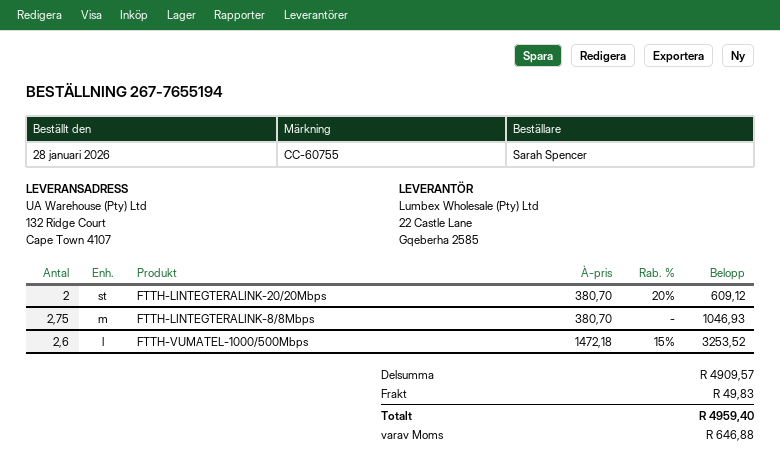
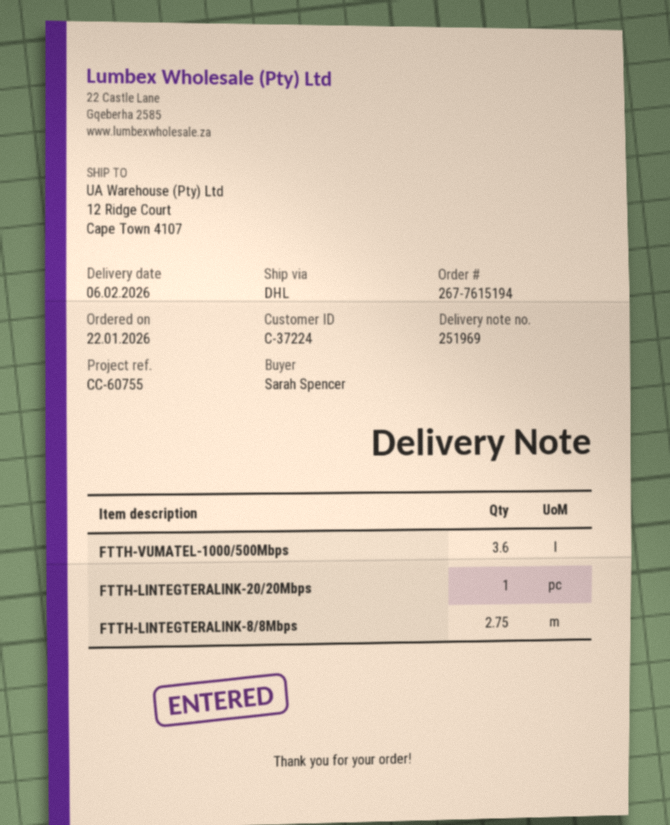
order number: 267-7655194 -> 267-7615194
order date: 2026-01-28 -> 2026-01-22
ship to: 132 Ridge Court, Cape Town 4107 -> 12 Ridge Court, Cape Town 4107
FTTH-LINTEGTERALINK-20/20Mbps: 2 -> 1
FTTH-VUMATEL-1000/500Mbps: 2.6 -> 3.6

